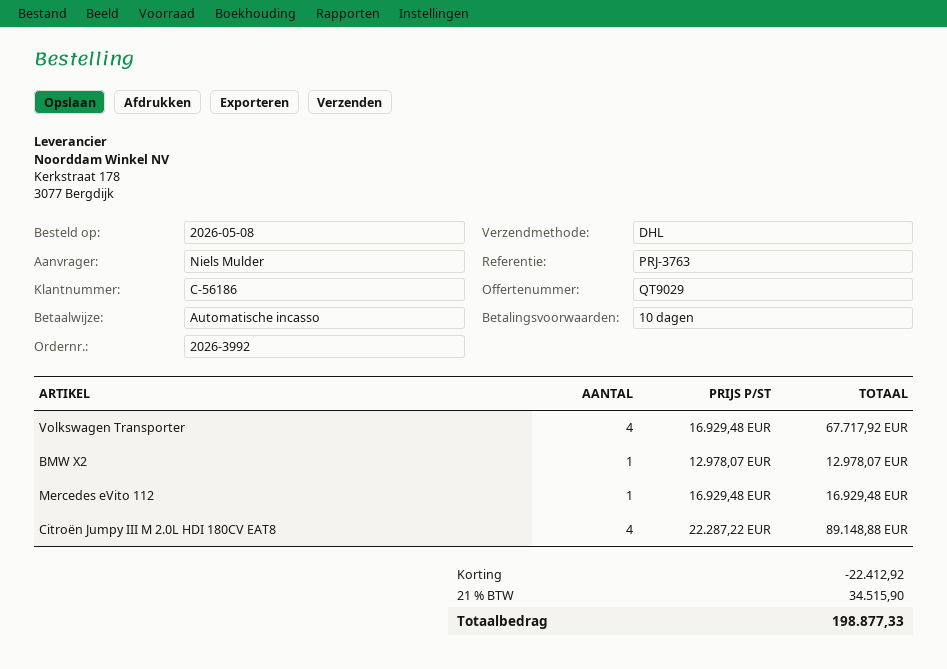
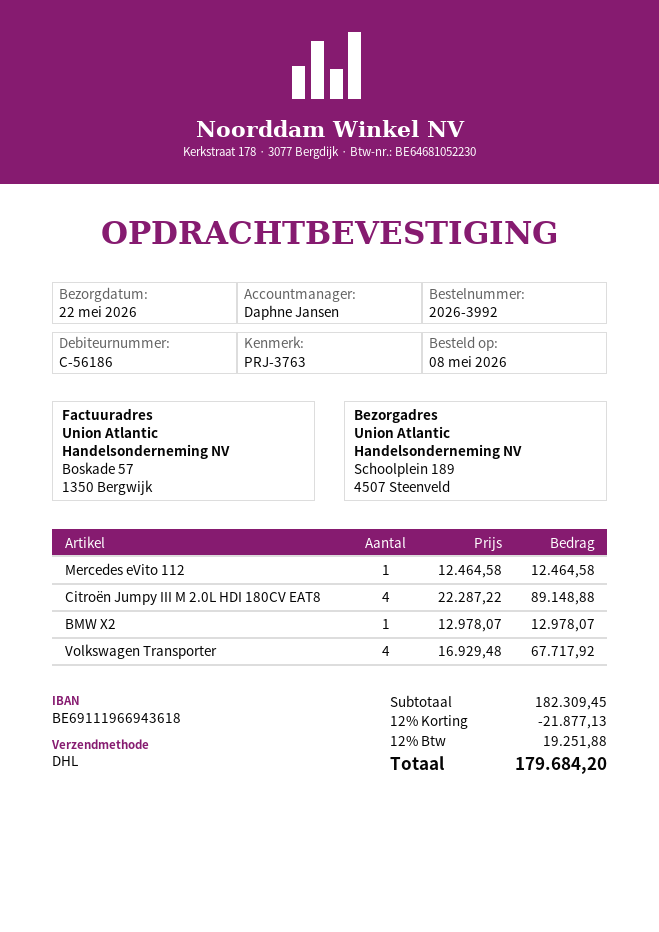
Mercedes eVito 112: 1 x 16929.48 = 16929.48 -> 1 x 12464.58 = 12464.58
discount: 22412.92 -> 21877.13
tax: 21% = 34515.90 -> 12% = 19251.88
total: 198877.33 -> 179684.20

